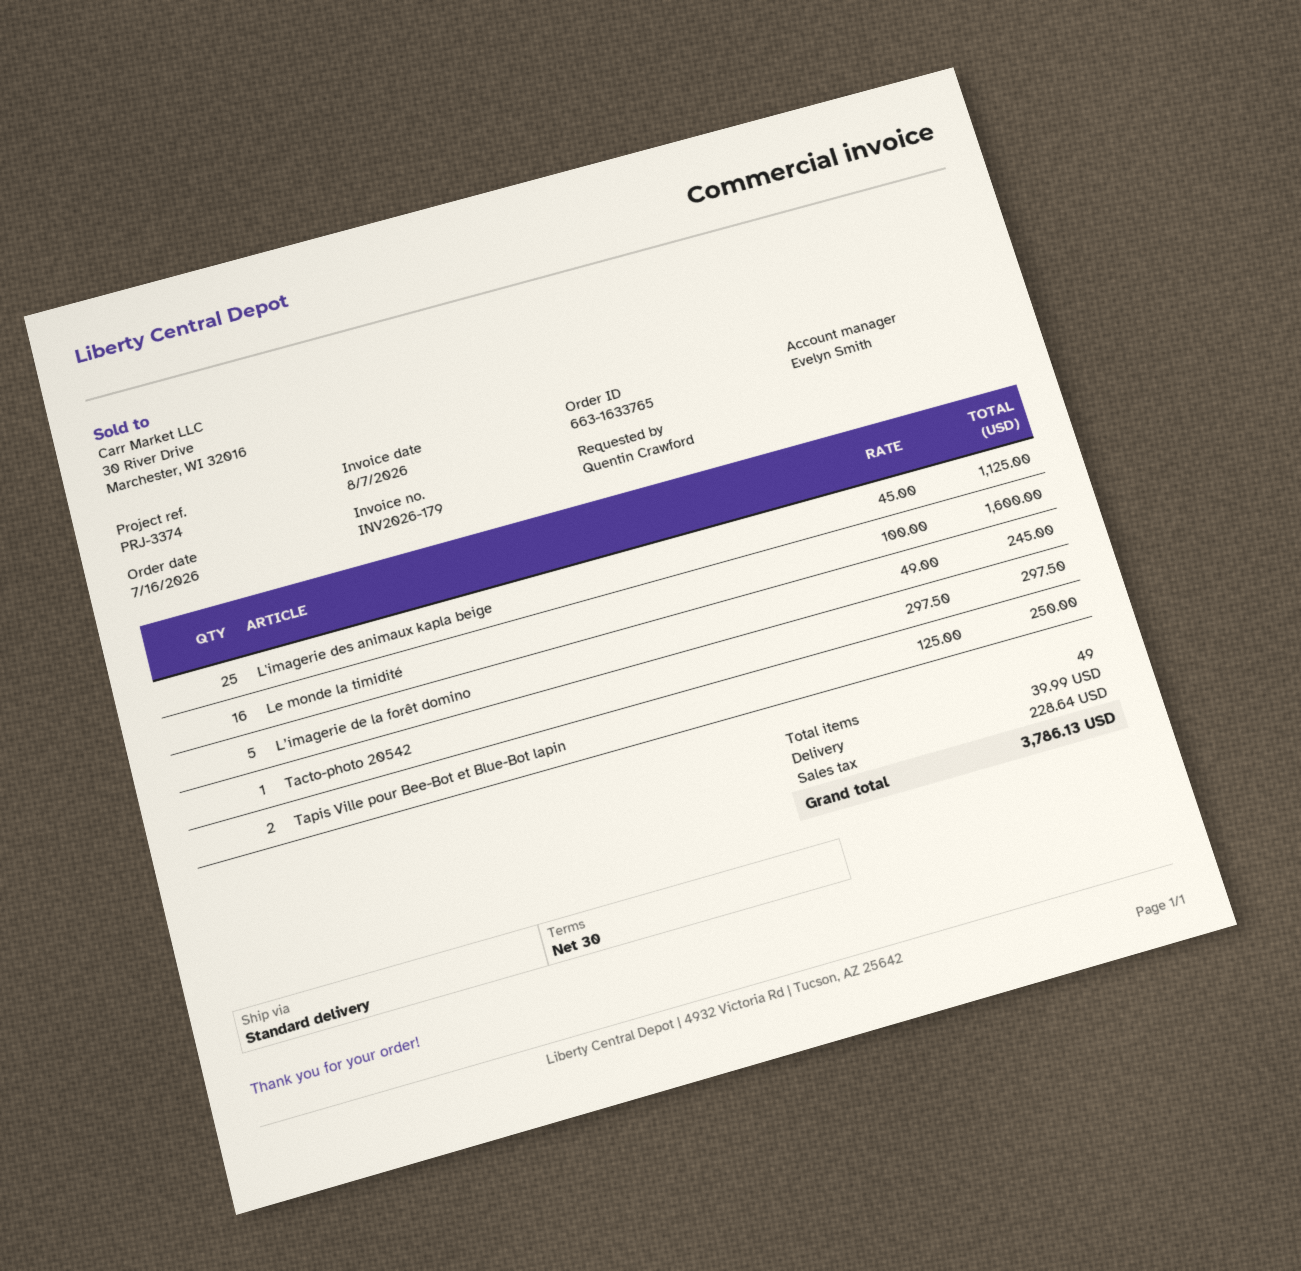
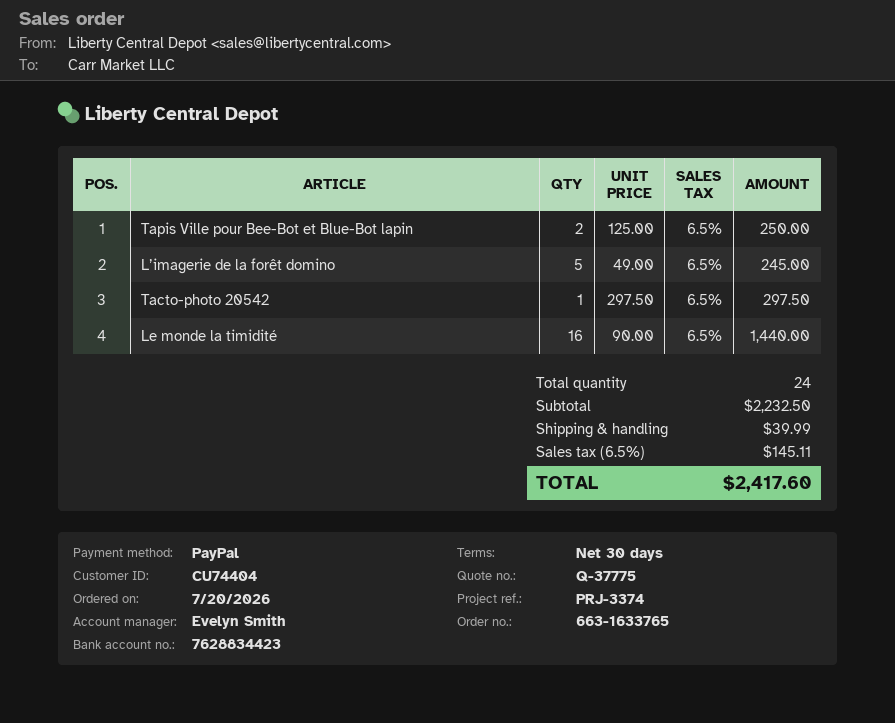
order date: 2026-07-16 -> 2026-07-20
L'imagerie des animaux kapla beige: 25 x 45.00 = 1125.00 -> none
Le monde la timidité: 16 x 100.00 = 1600.00 -> 16 x 90.00 = 1440.00
total quantity: 49 -> 24
tax: 228.64 -> 145.11
total: 3786.13 -> 2417.60

